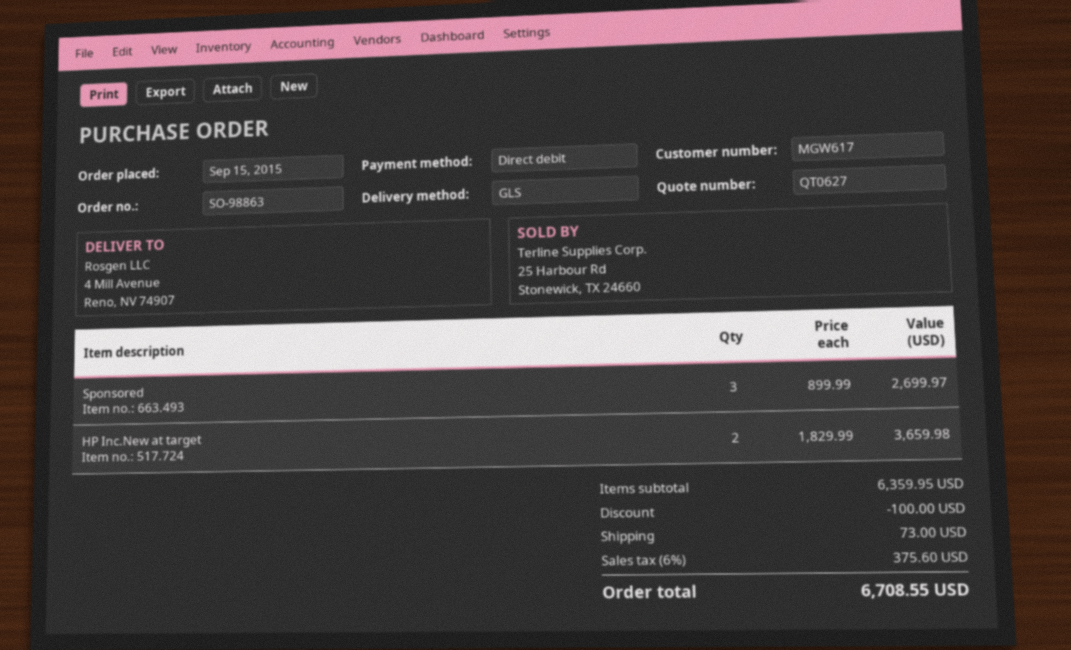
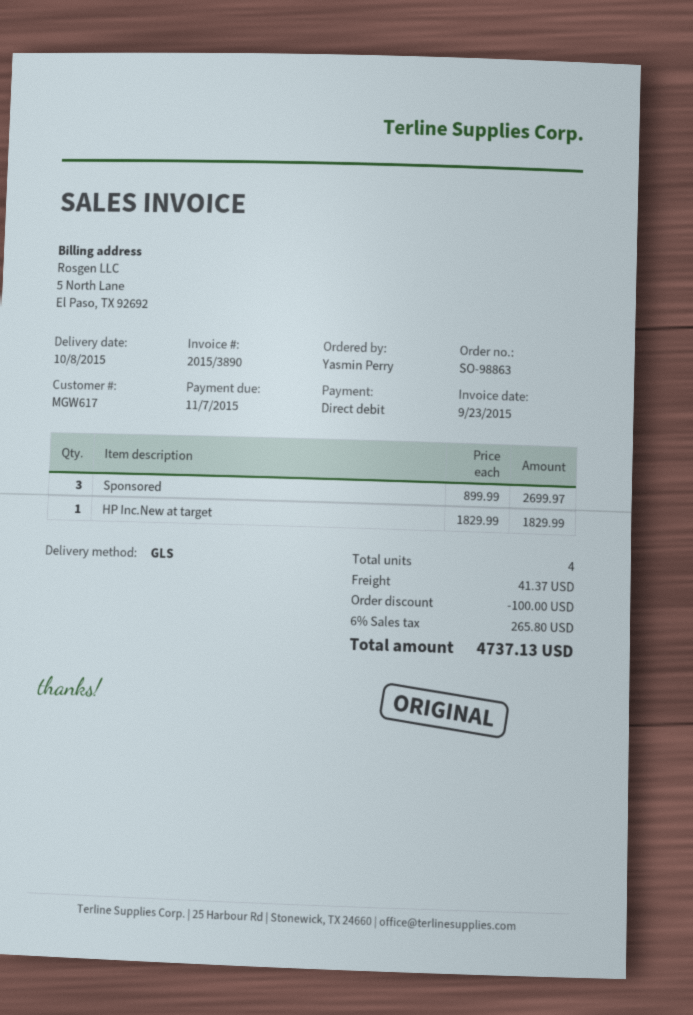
HP Inc.New at target: 2 x 1829.99 = 3659.98 -> 1 x 1829.99 = 1829.99
shipping: 73.00 -> 41.37
tax: 6% = 375.60 -> 6% = 265.80
total: 6708.55 -> 4737.13

